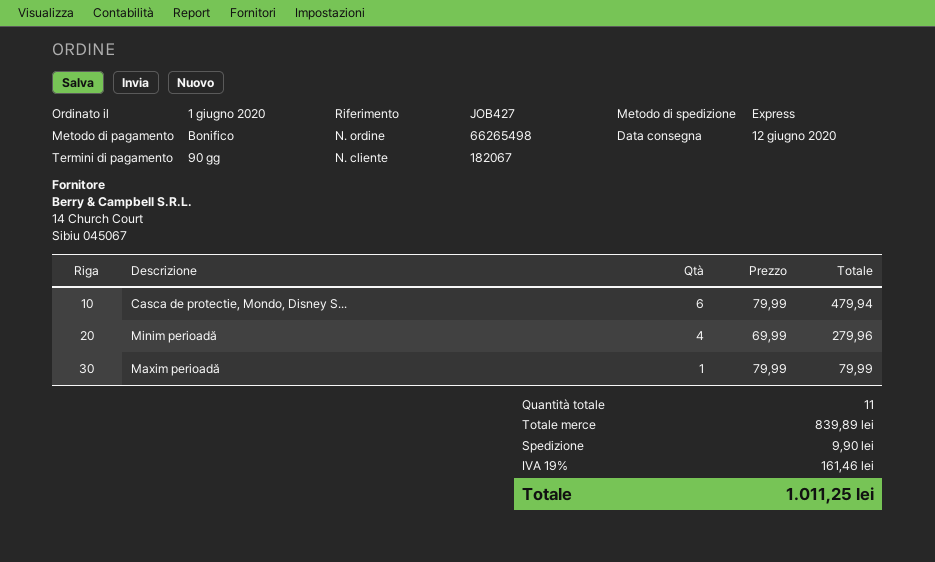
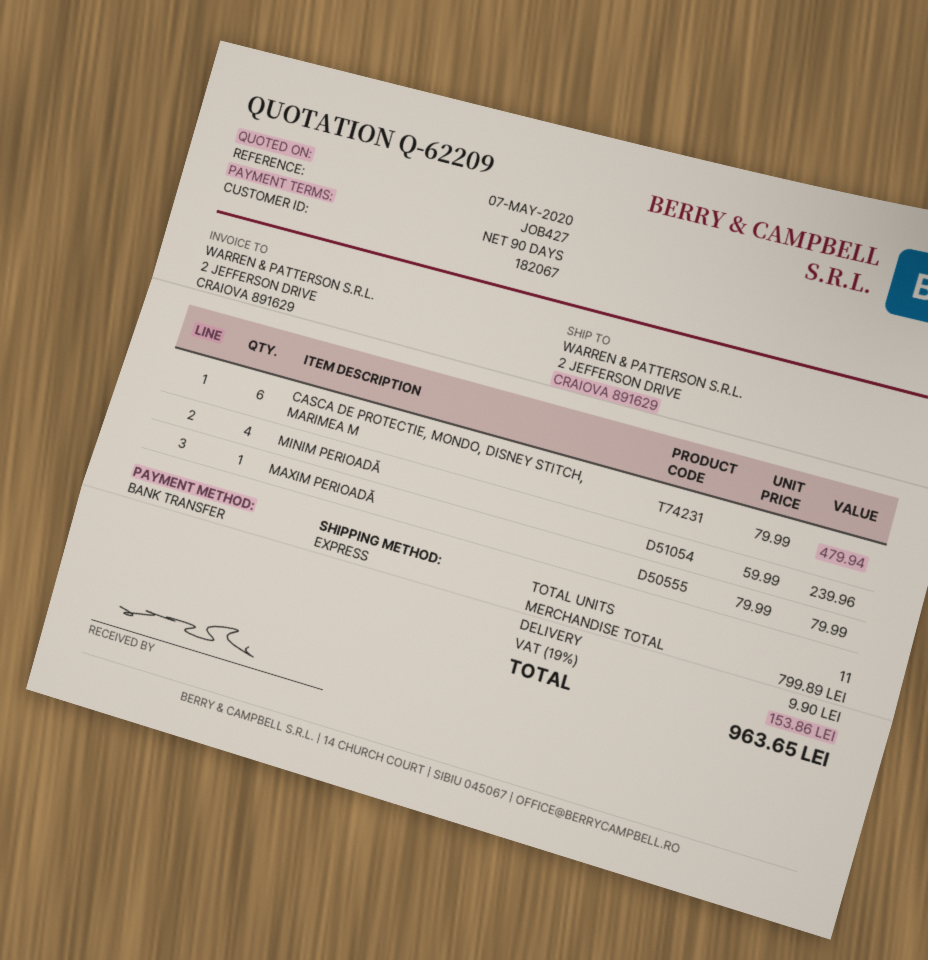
Minim perioadă: 4 x 69.99 = 279.96 -> 4 x 59.99 = 239.96
subtotal: 839.89 -> 799.89
tax: 19% = 161.46 -> 19% = 153.86
total: 1011.25 -> 963.65

